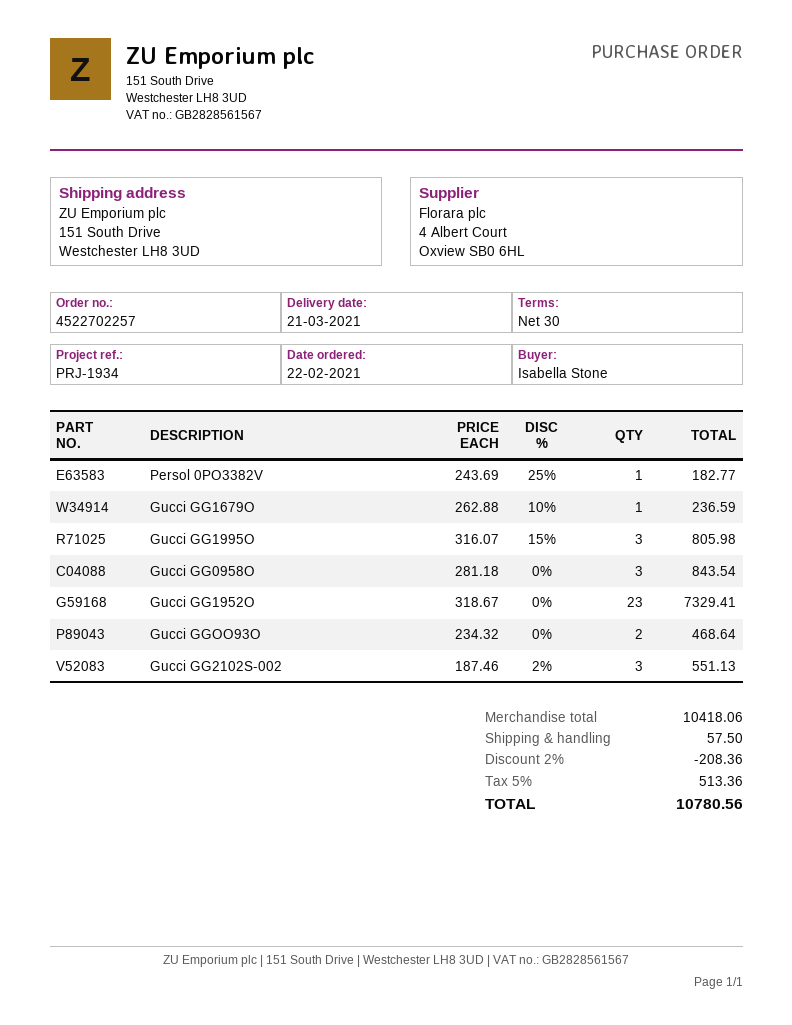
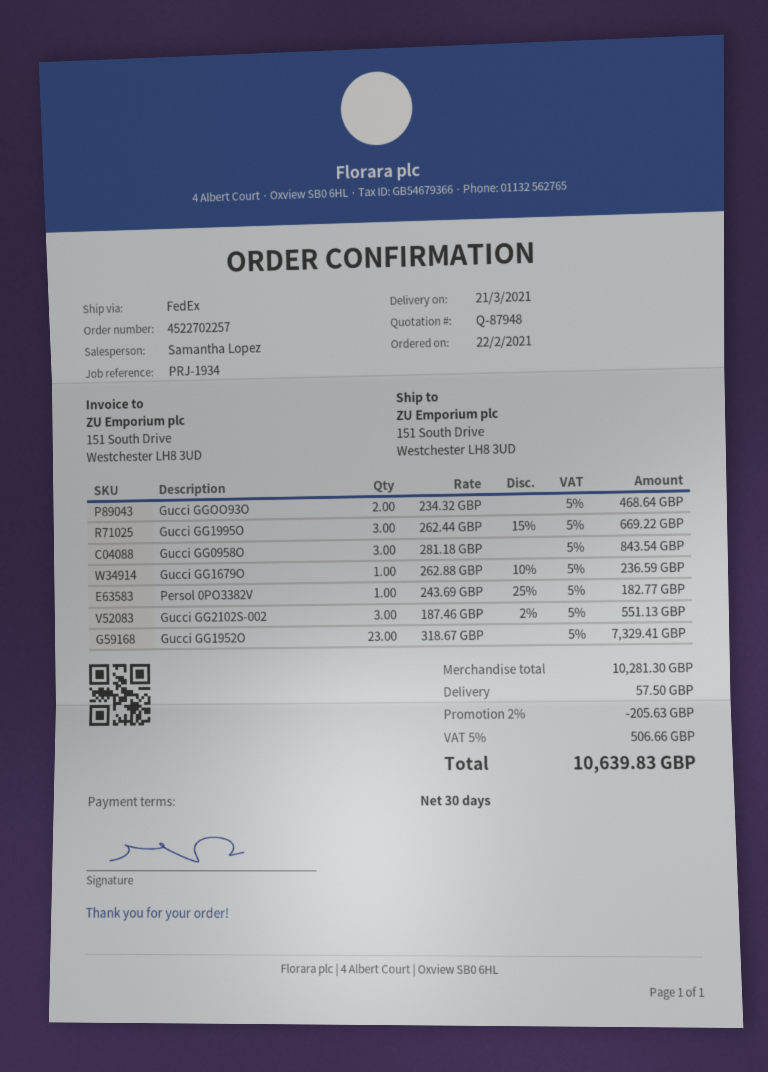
Gucci GG1995O: 3 x 316.07 - 15% = 805.98 -> 3 x 262.44 - 15% = 669.22
subtotal: 10418.06 -> 10281.30
discount: 2% = 208.36 -> 2% = 205.63
tax: 5% = 513.36 -> 5% = 506.66
total: 10780.56 -> 10639.83

